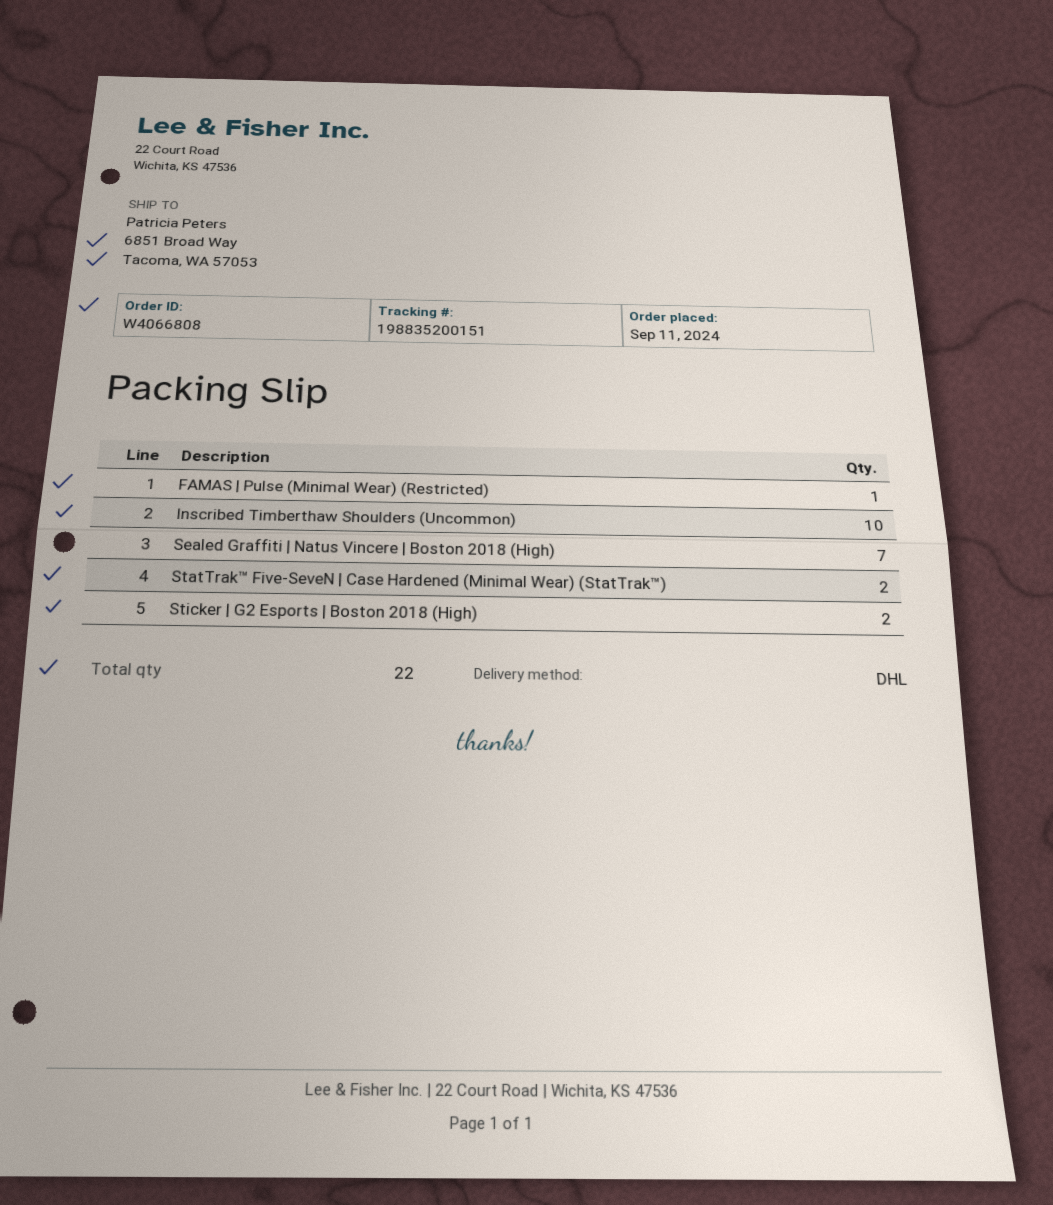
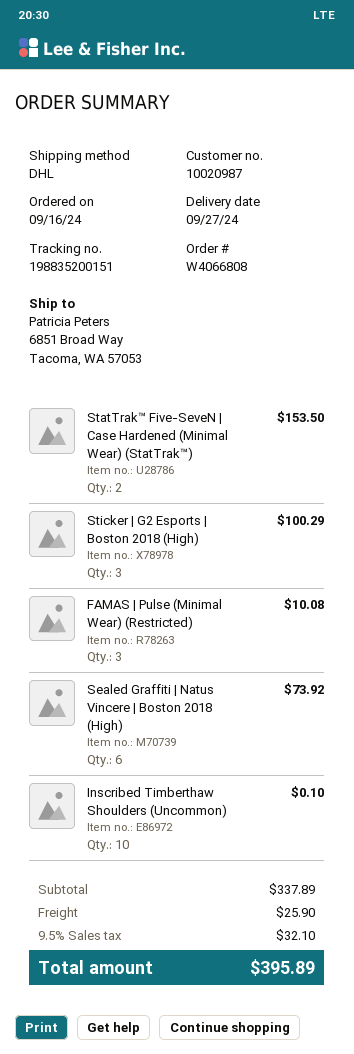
order date: 2024-09-11 -> 2024-09-16
FAMAS | Pulse (Minimal Wear) (Restricted): 1 -> 3
Sealed Graffiti | Natus Vincere | Boston 2018 (High): 7 -> 6
Sticker | G2 Esports | Boston 2018 (High): 2 -> 3

